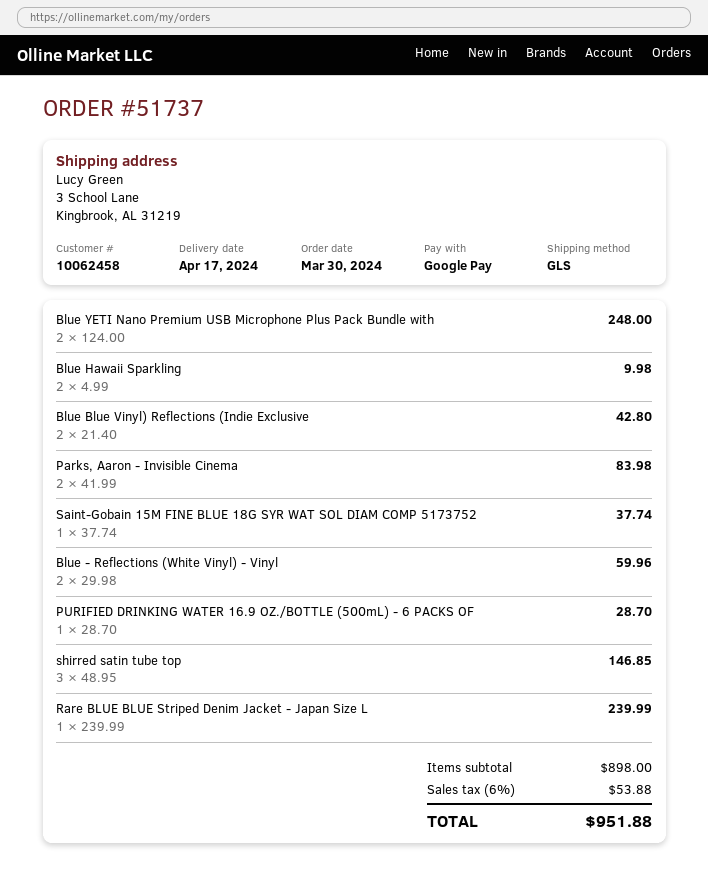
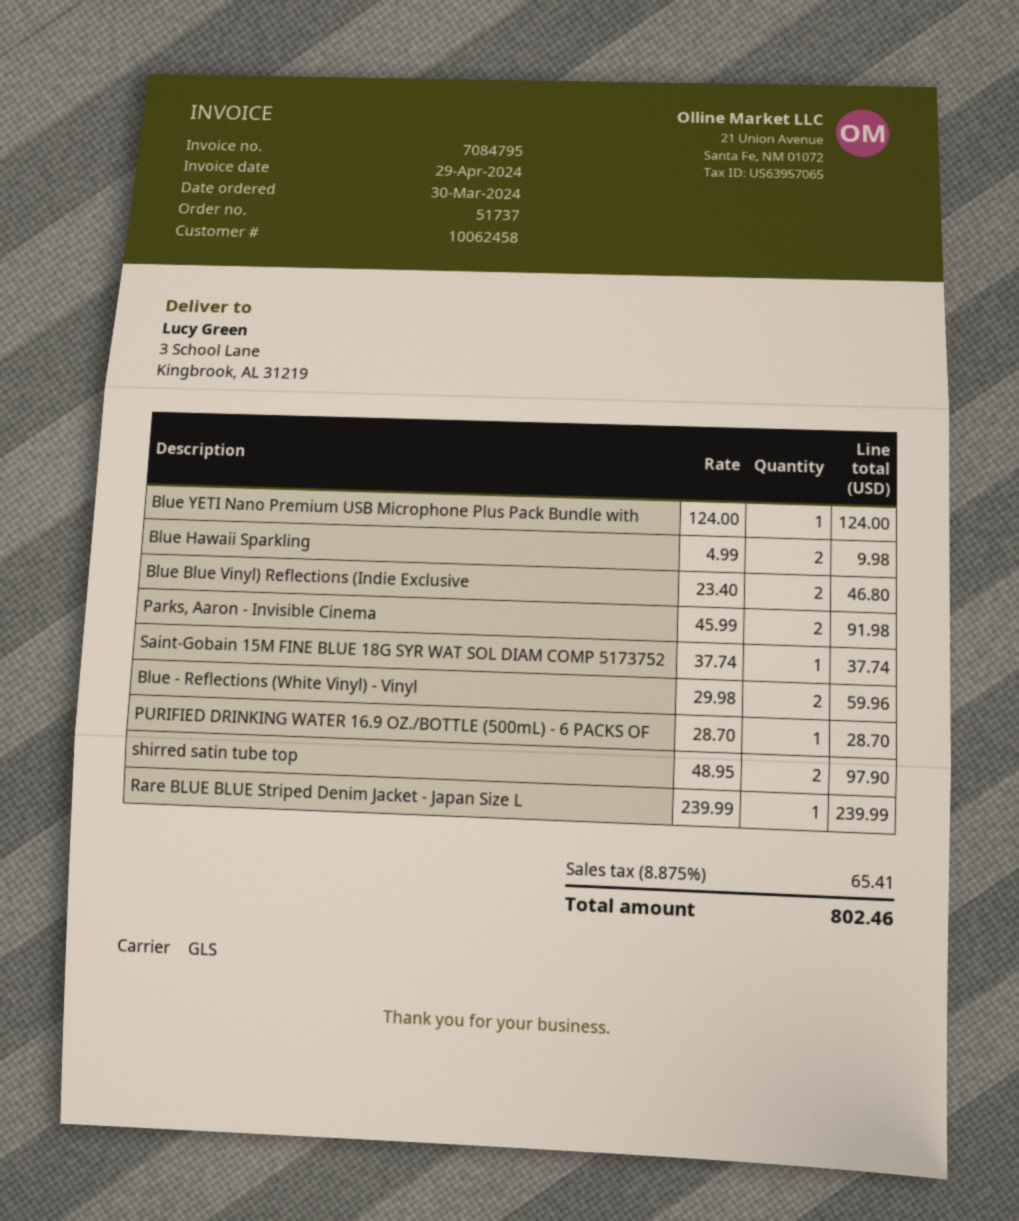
Blue YETI Nano Premium USB Microphone Plus Pack Bundle with: 2 x 124.00 = 248.00 -> 1 x 124.00 = 124.00
Blue Blue Vinyl) Reflections (Indie Exclusive: 2 x 21.40 = 42.80 -> 2 x 23.40 = 46.80
Parks, Aaron - Invisible Cinema: 2 x 41.99 = 83.98 -> 2 x 45.99 = 91.98
shirred satin tube top: 3 x 48.95 = 146.85 -> 2 x 48.95 = 97.90
tax: 6% = 53.88 -> 8.875% = 65.41
total: 951.88 -> 802.46

